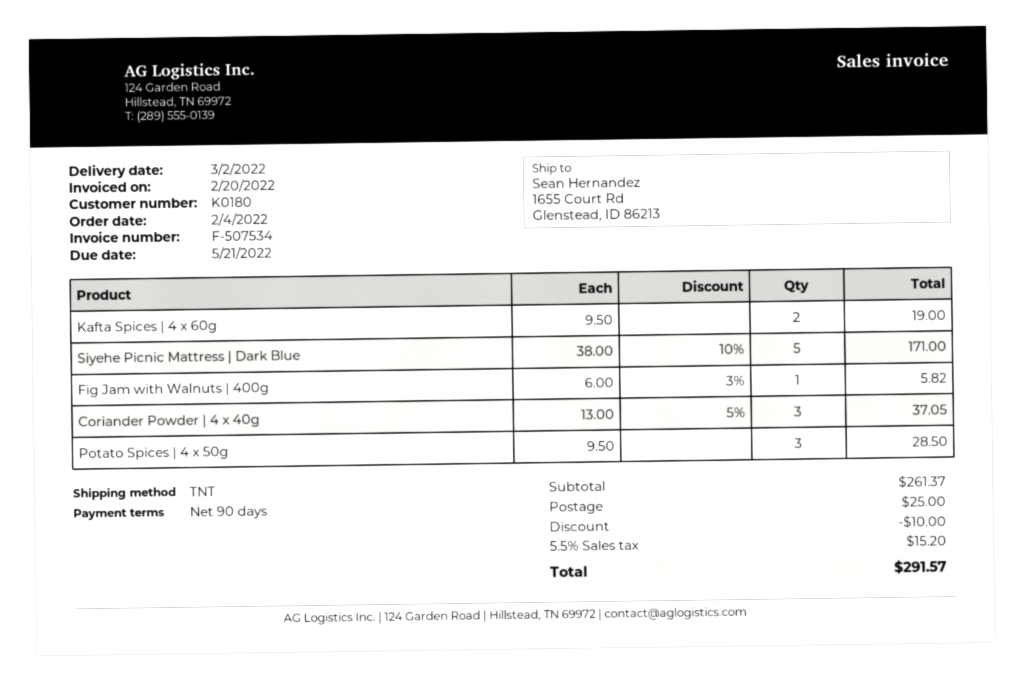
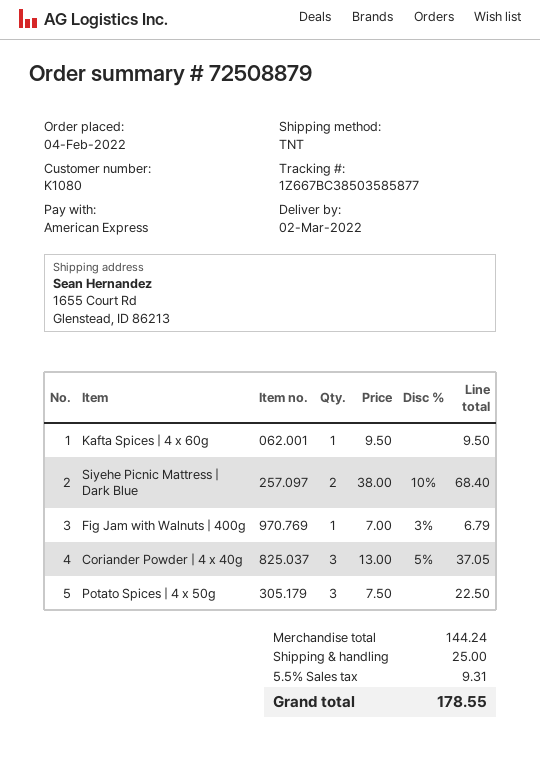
customer number: K0180 -> K1080
Kafta Spices | 4 x 60g: 2 x 9.50 = 19.00 -> 1 x 9.50 = 9.50
Siyehe Picnic Mattress | Dark Blue: 5 x 38.00 - 10% = 171.00 -> 2 x 38.00 - 10% = 68.40
Fig Jam with Walnuts | 400g: 1 x 6.00 - 3% = 5.82 -> 1 x 7.00 - 3% = 6.79
Potato Spices | 4 x 50g: 3 x 9.50 = 28.50 -> 3 x 7.50 = 22.50
subtotal: 261.37 -> 144.24
discount: 10.00 -> none
tax: 5.5% = 15.20 -> 5.5% = 9.31
total: 291.57 -> 178.55

